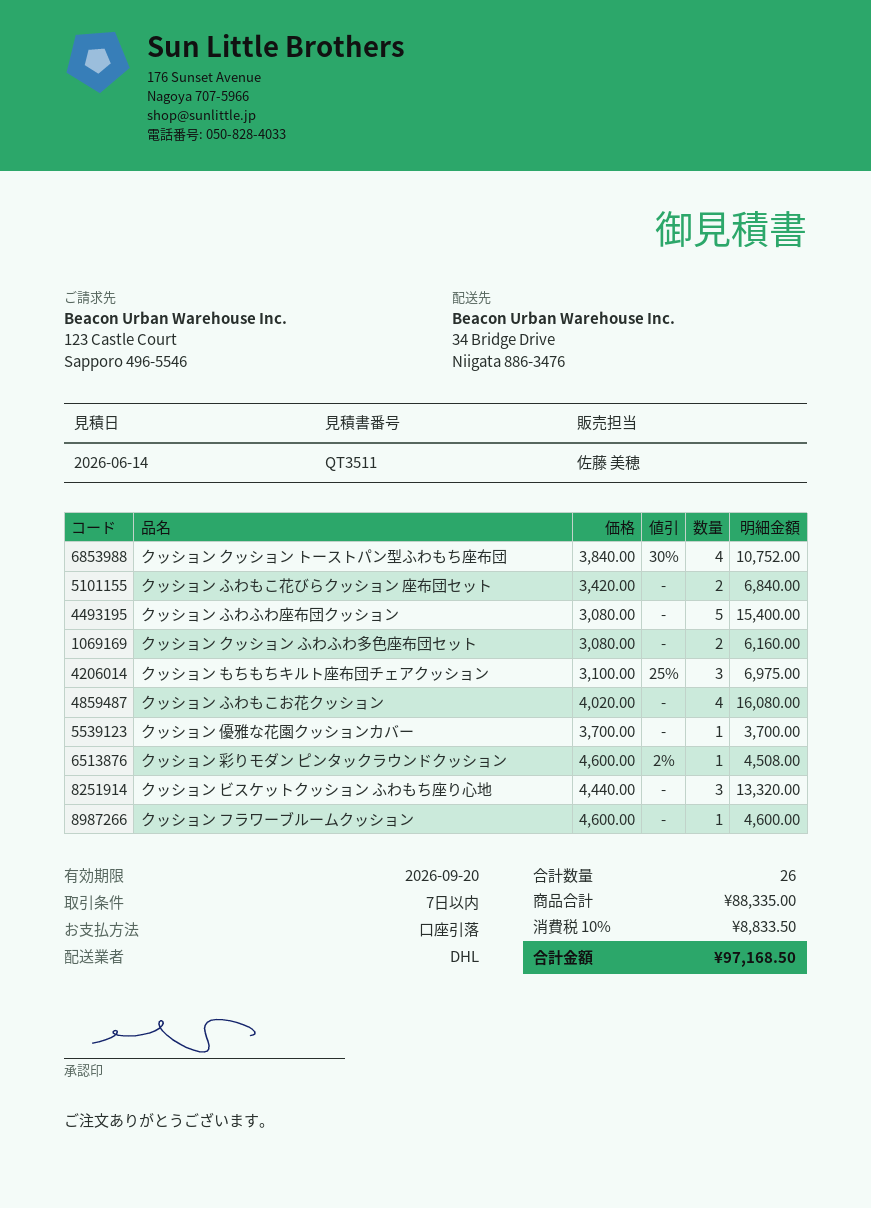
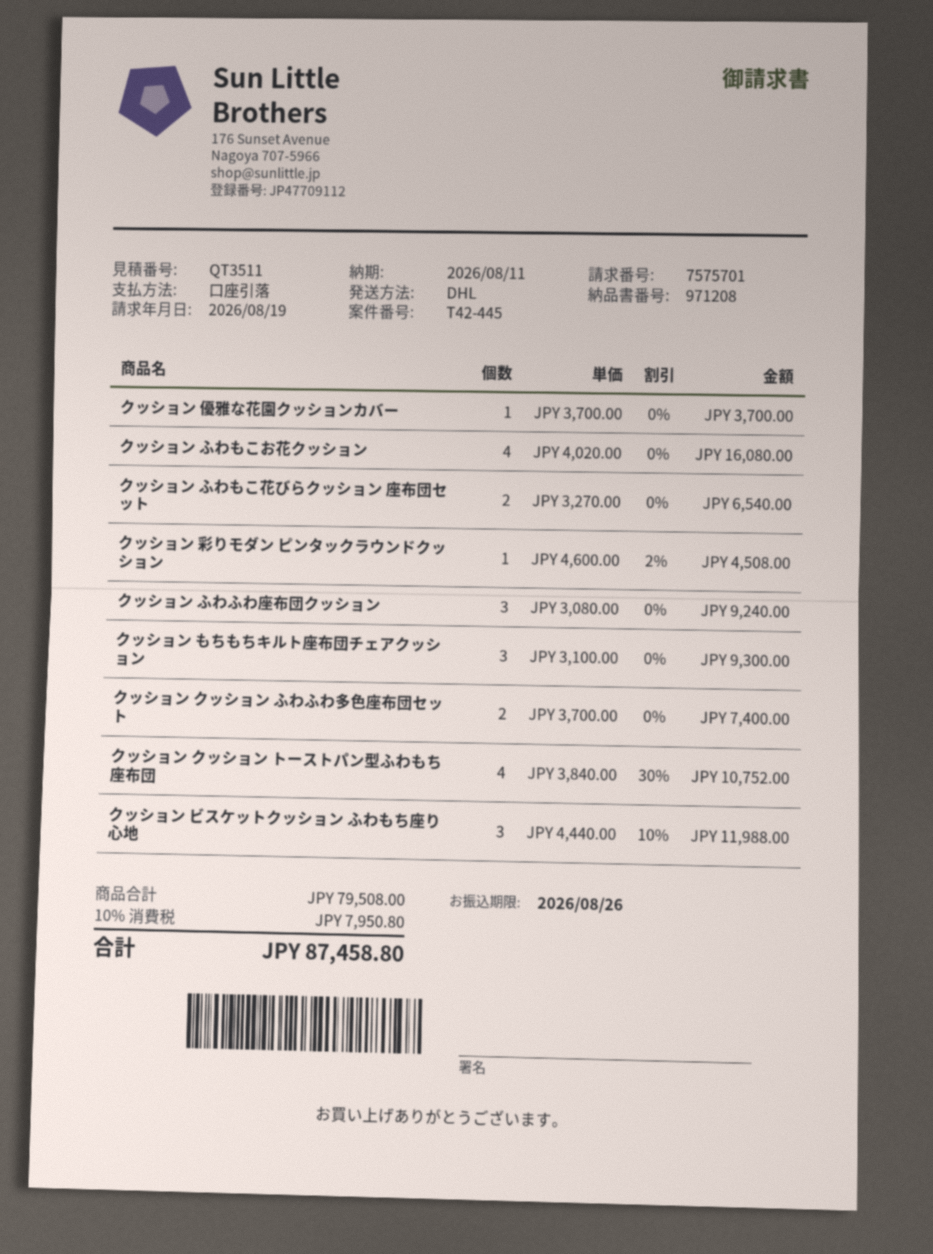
クッション ふわもこ花びらクッション 座布団セット: 2 x 3420.00 = 6840.00 -> 2 x 3270.00 = 6540.00
クッション ふわふわ座布団クッション: 5 x 3080.00 = 15400.00 -> 3 x 3080.00 = 9240.00
クッション クッション ふわふわ多色座布団セット: 2 x 3080.00 = 6160.00 -> 2 x 3700.00 = 7400.00
クッション もちもちキルト座布団チェアクッション: 3 x 3100.00 - 25% = 6975.00 -> 3 x 3100.00 = 9300.00
クッション ビスケットクッション ふわもち座り心地: 3 x 4440.00 = 13320.00 -> 3 x 4440.00 - 10% = 11988.00
クッション フラワーブルームクッション: 1 x 4600.00 = 4600.00 -> none
subtotal: 88335.00 -> 79508.00
tax: 10% = 8833.50 -> 10% = 7950.80
total: 97168.50 -> 87458.80

